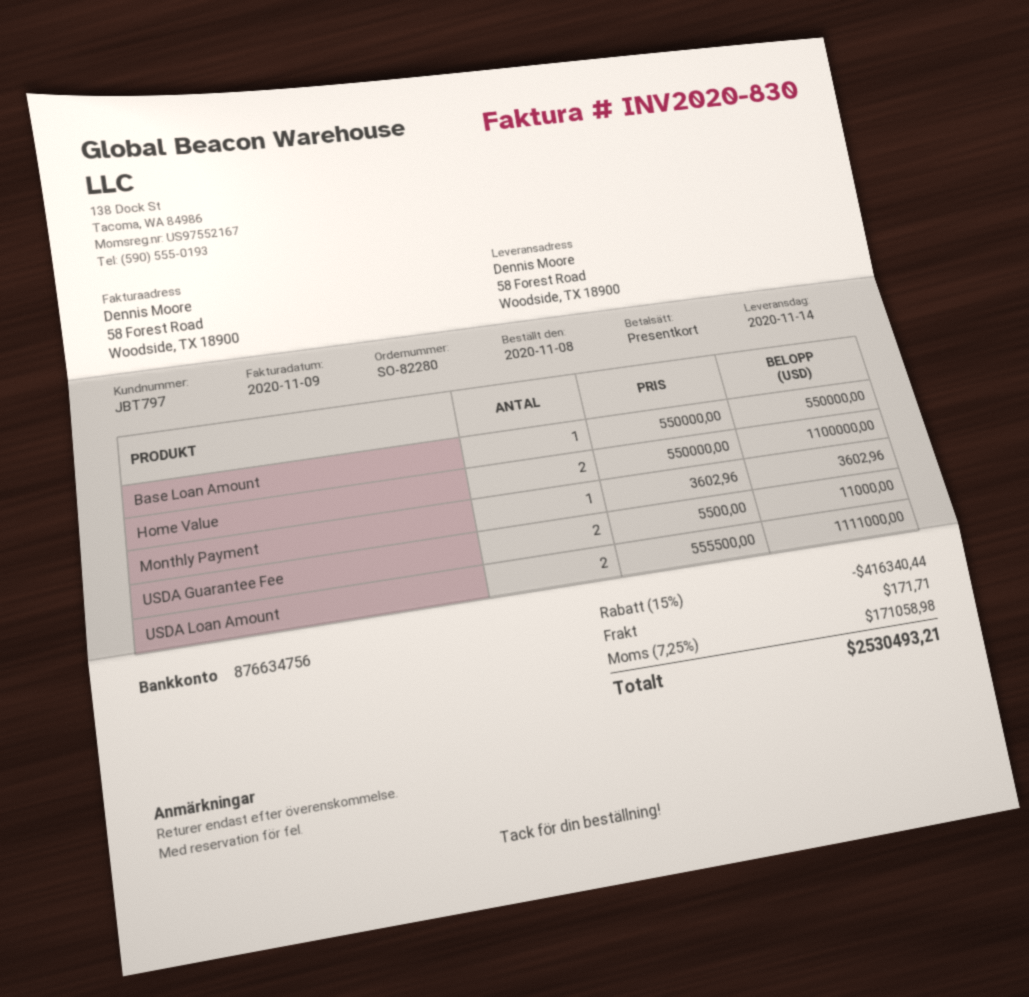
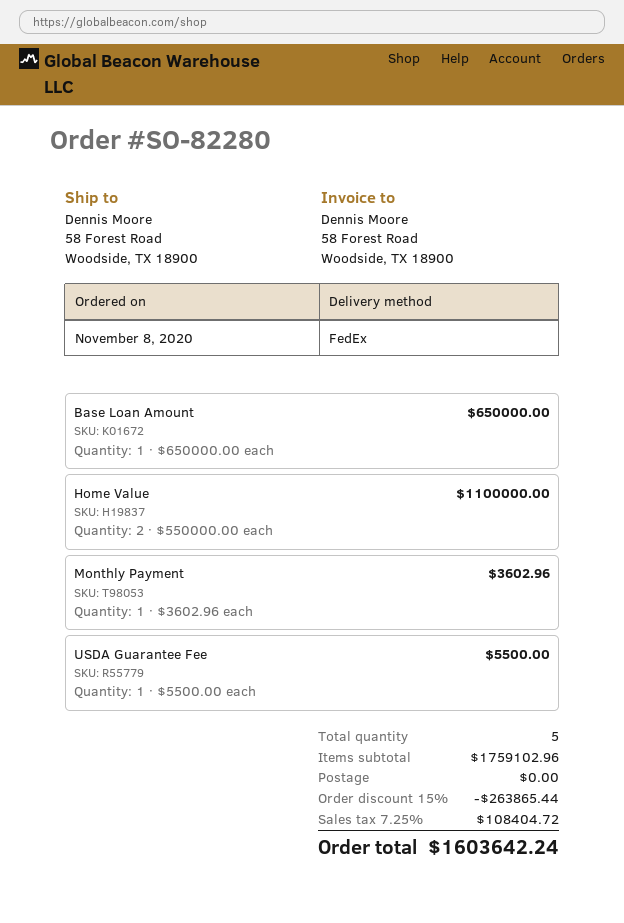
Base Loan Amount: 1 x 550000.00 = 550000.00 -> 1 x 650000.00 = 650000.00
USDA Guarantee Fee: 2 x 5500.00 = 11000.00 -> 1 x 5500.00 = 5500.00
USDA Loan Amount: 2 x 555500.00 = 1111000.00 -> none
discount: 15% = 416340.44 -> 15% = 263865.44
shipping: 171.71 -> 0.00
tax: 7.25% = 171058.98 -> 7.25% = 108404.72
total: 2530493.21 -> 1603642.24

